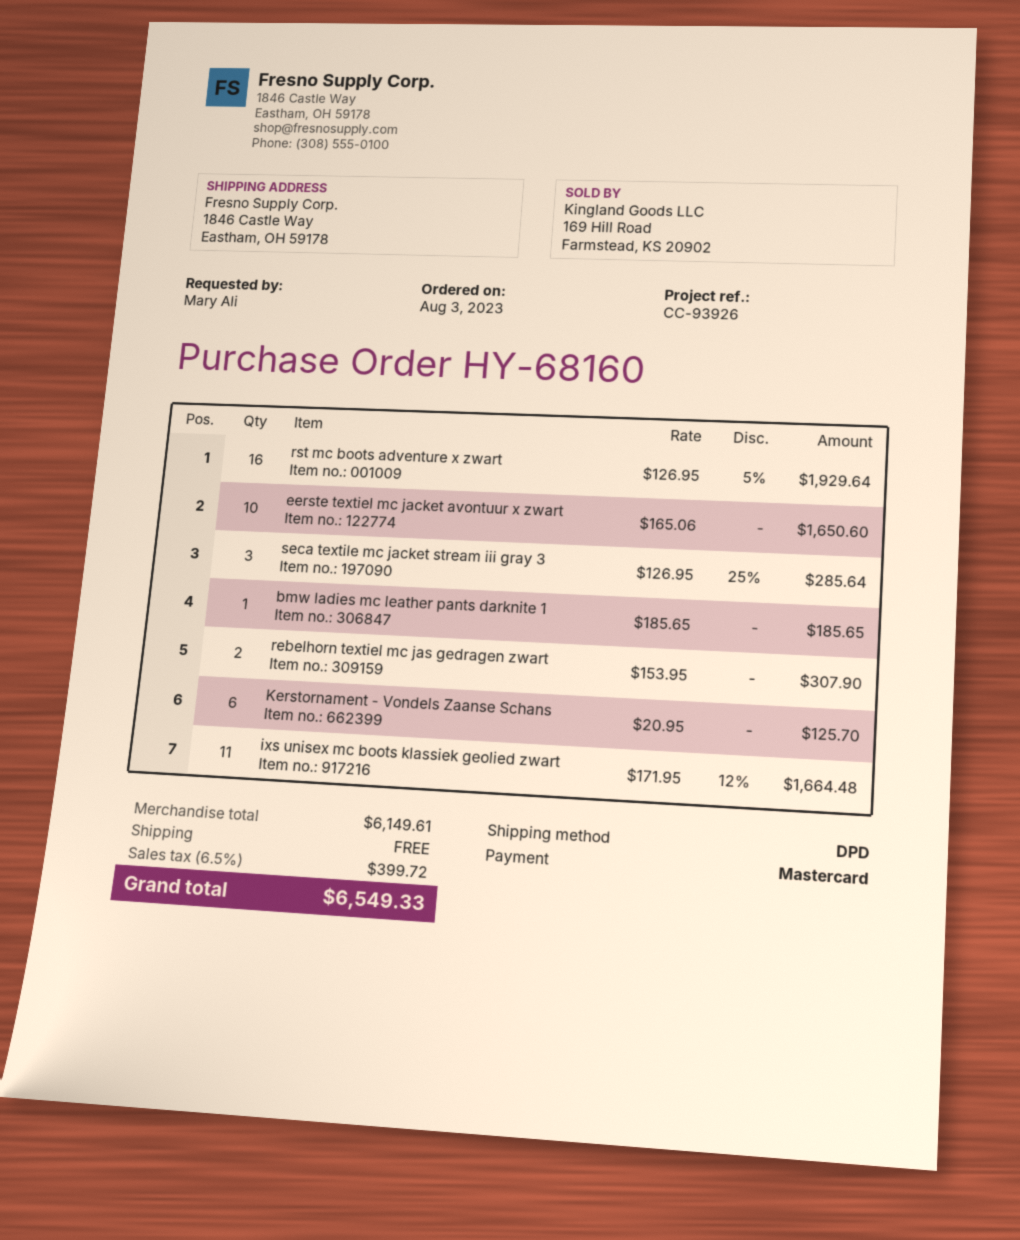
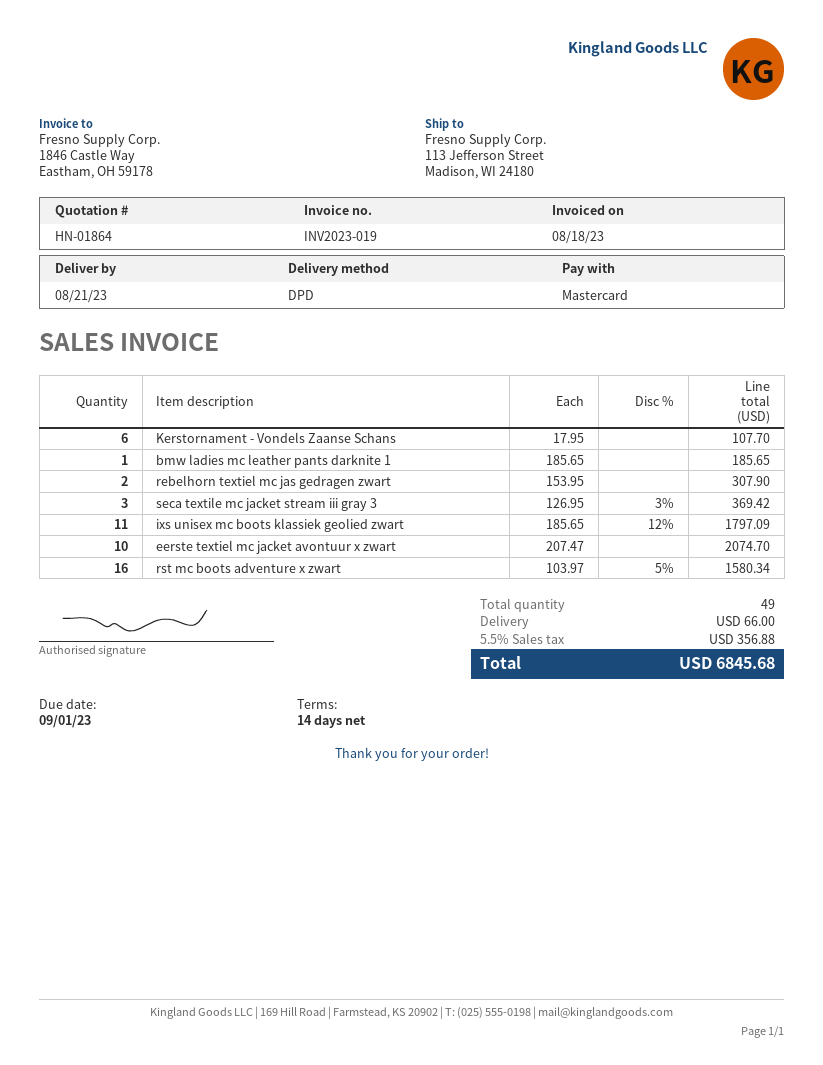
ship to: 1846 Castle Way, Eastham, OH 59178 -> 113 Jefferson Street, Madison, WI 24180
rst mc boots adventure x zwart: 16 x 126.95 - 5% = 1929.64 -> 16 x 103.97 - 5% = 1580.34
eerste textiel mc jacket avontuur x zwart: 10 x 165.06 = 1650.60 -> 10 x 207.47 = 2074.70
seca textile mc jacket stream iii gray 3: 3 x 126.95 - 25% = 285.64 -> 3 x 126.95 - 3% = 369.42
Kerstornament - Vondels Zaanse Schans: 6 x 20.95 = 125.70 -> 6 x 17.95 = 107.70
ixs unisex mc boots klassiek geolied zwart: 11 x 171.95 - 12% = 1664.48 -> 11 x 185.65 - 12% = 1797.09
shipping: 0.00 -> 66.00
tax: 6.5% = 399.72 -> 5.5% = 356.88
total: 6549.33 -> 6845.68

